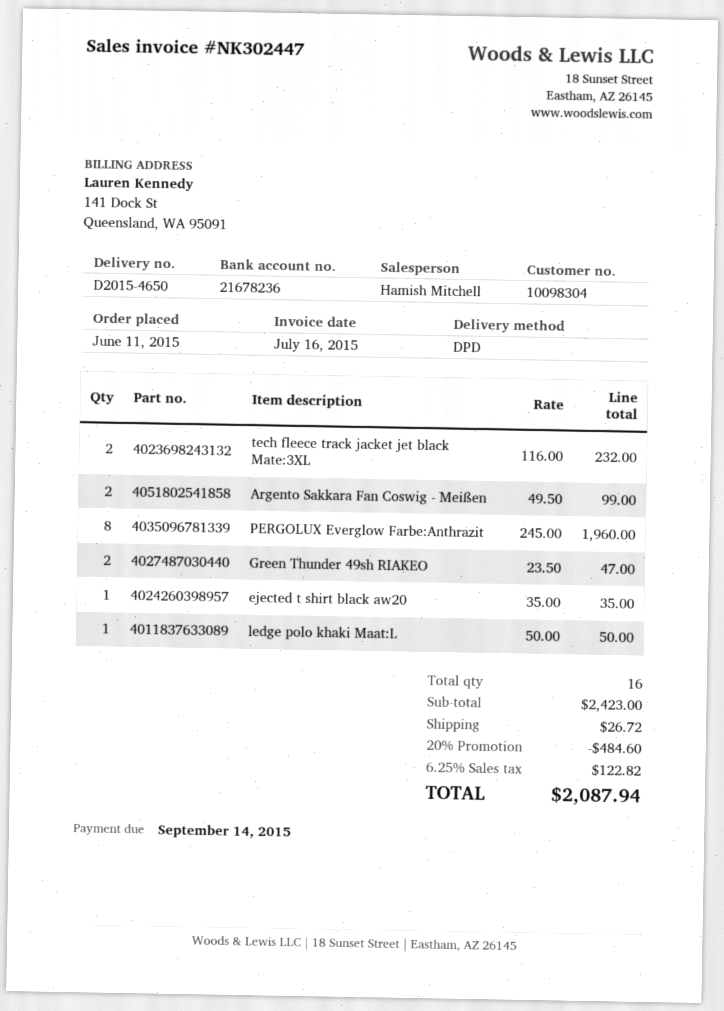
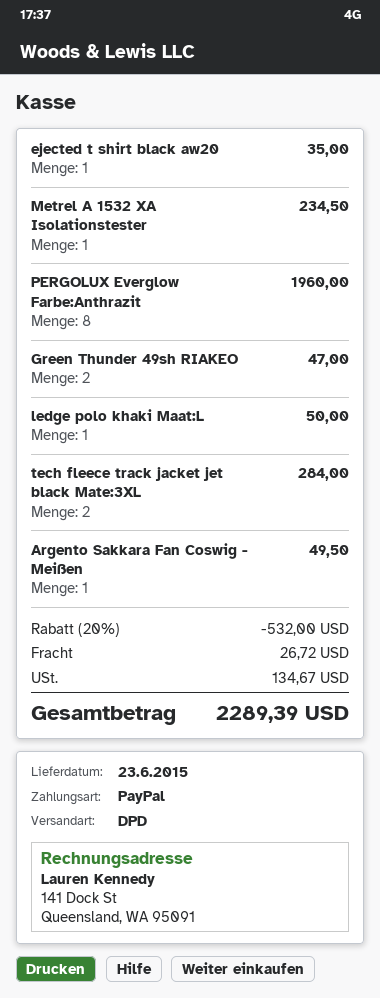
tech fleece track jacket jet black Mate:3XL: 2 for 232.00 -> 2 for 284.00
Argento Sakkara Fan Coswig - Meißen: 2 for 99.00 -> 1 for 49.50
Metrel A 1532 XA Isolationstester: none -> 1 for 234.50
discount: 20% = 484.60 -> 20% = 532.00
tax: 122.82 -> 134.67
total: 2087.94 -> 2289.39

